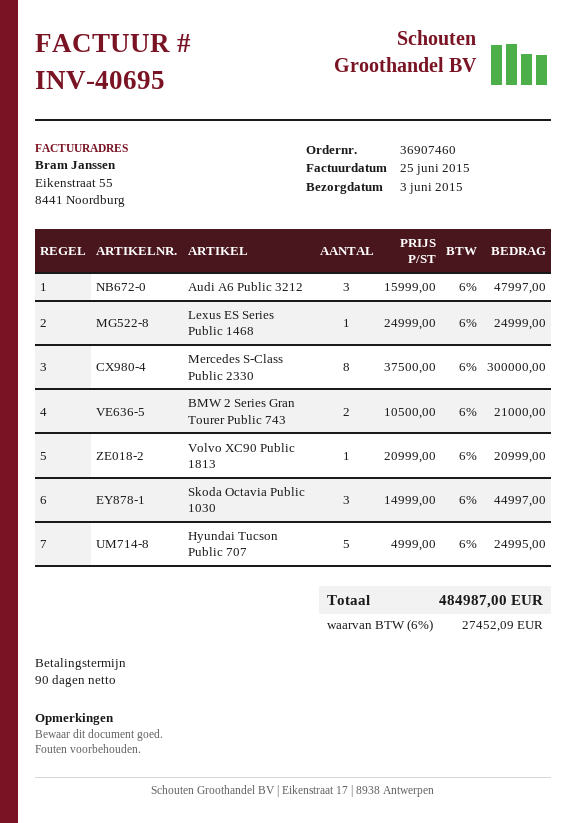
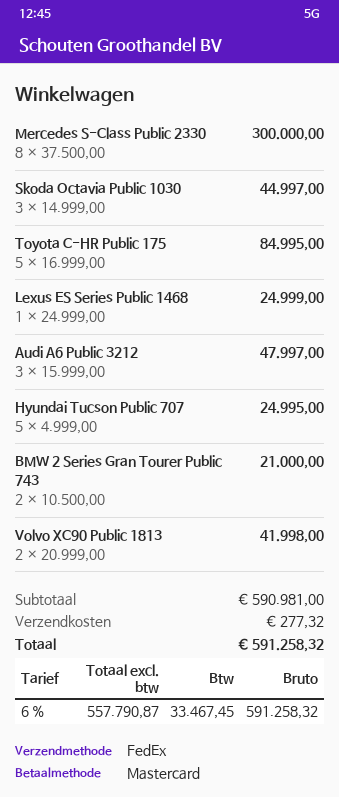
Volvo XC90 Public 1813: 1 x 20999.00 = 20999.00 -> 2 x 20999.00 = 41998.00
Toyota C-HR Public 175: none -> 5 x 16999.00 = 84995.00
shipping: none -> 277.32
tax: 6% = 27452.09 -> 6% = 33467.45
total: 484987.00 -> 591258.32

